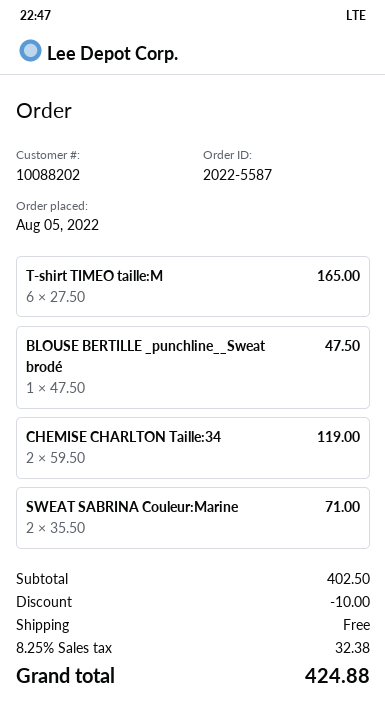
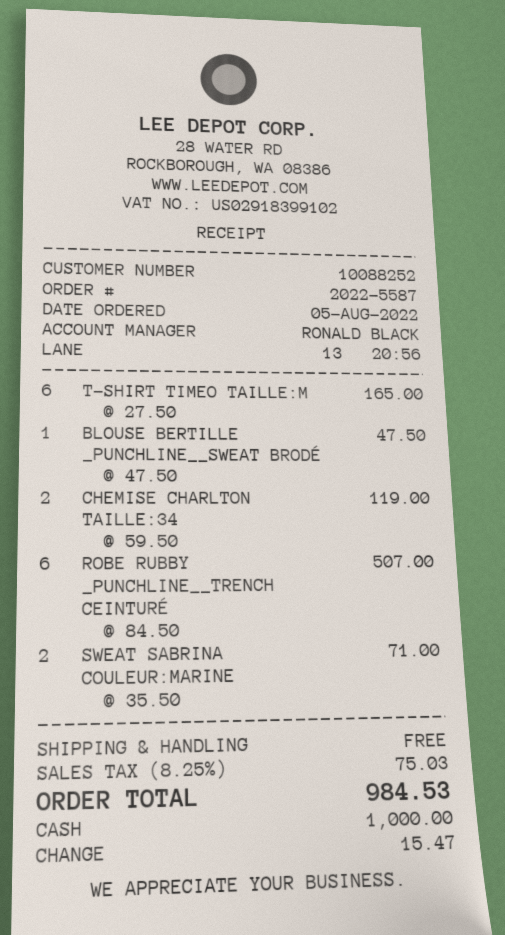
customer number: 10088202 -> 10088252
ROBE RUBBY _PUNCHLINE__TRENCH CEINTURÉ: none -> 6 x 84.50 = 507.00
discount: 10.00 -> none
tax: 8.25% = 32.38 -> 8.25% = 75.03
total: 424.88 -> 984.53

